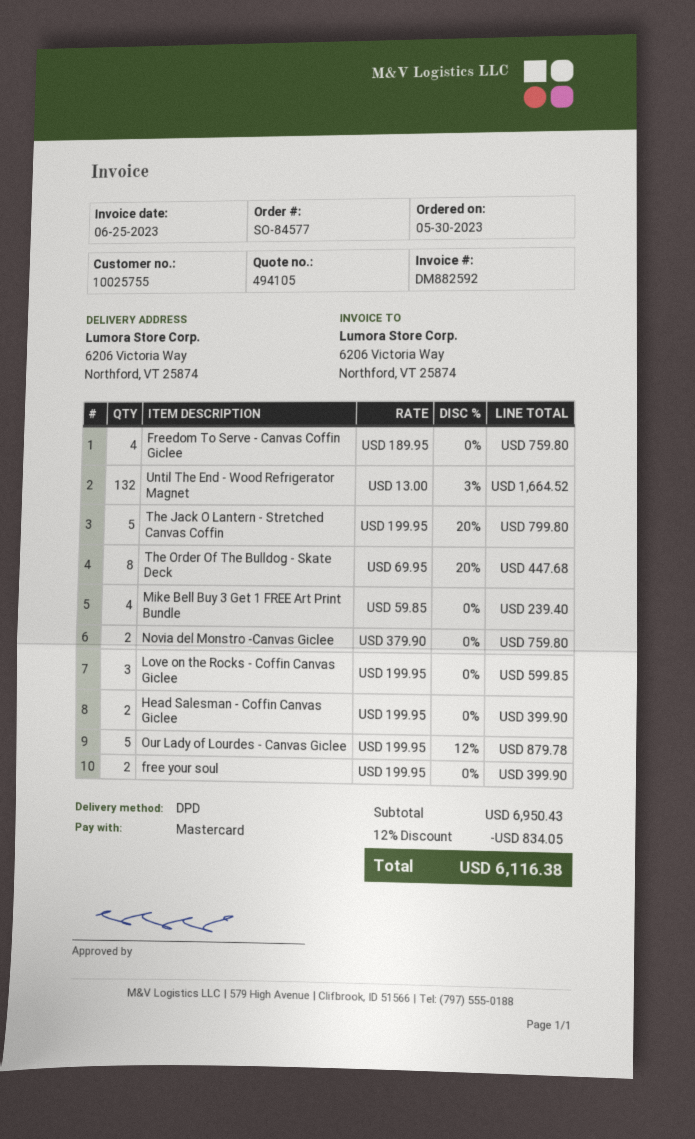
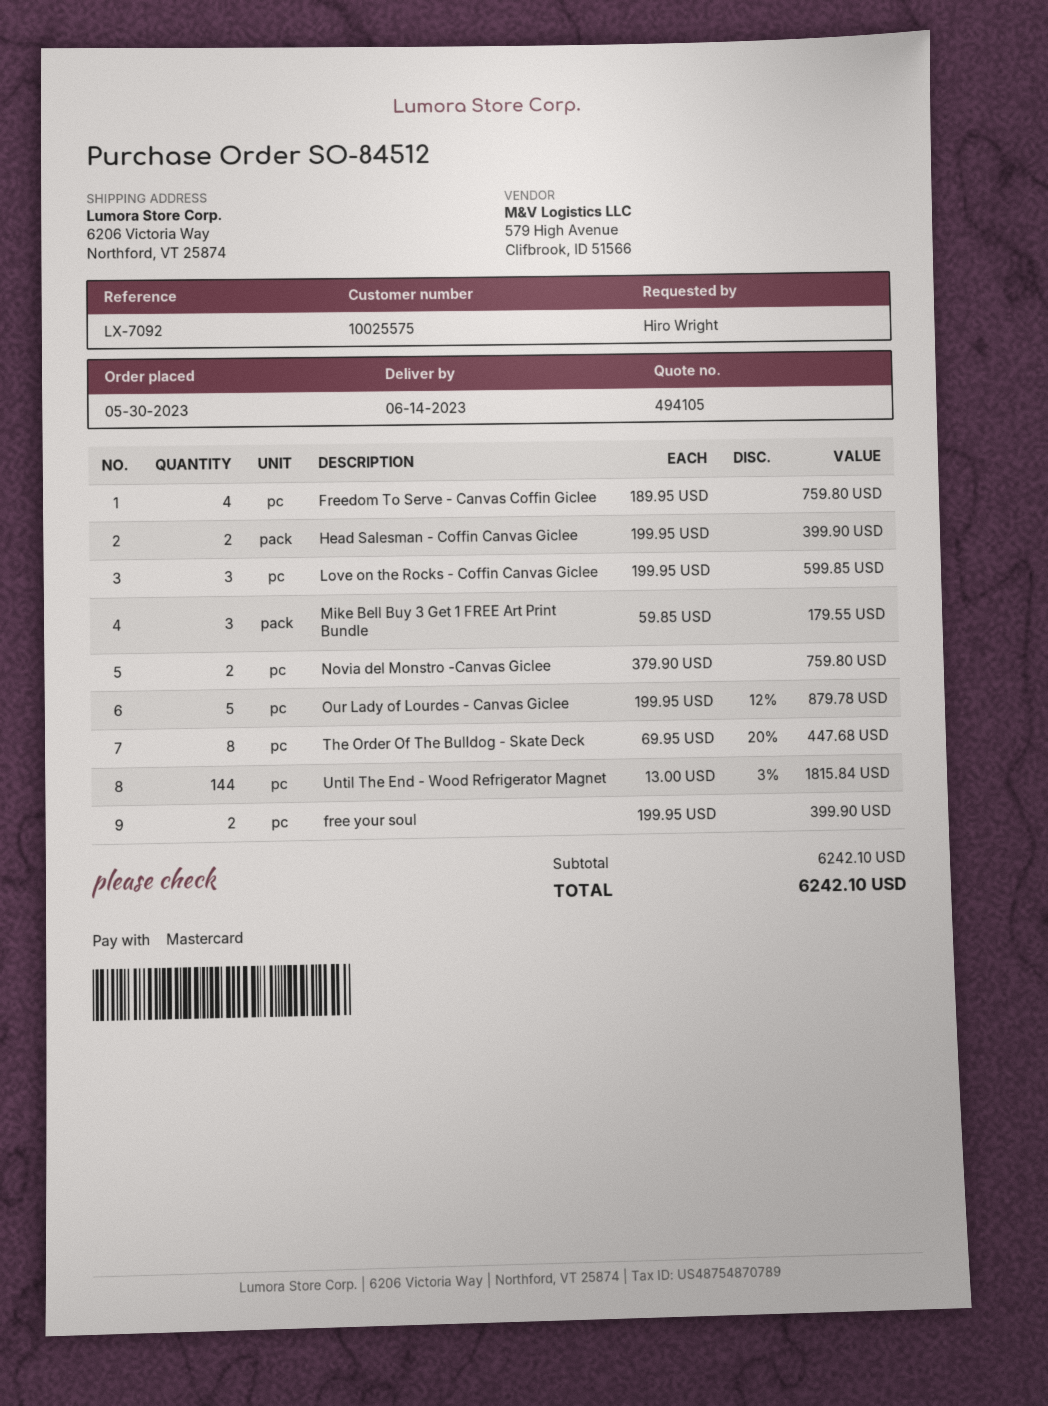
order number: SO-84577 -> SO-84512
customer number: 10025755 -> 10025575
Until The End - Wood Refrigerator Magnet: 132 x 13.00 - 3% = 1664.52 -> 144 x 13.00 - 3% = 1815.84
The Jack O Lantern - Stretched Canvas Coffin: 5 x 199.95 - 20% = 799.80 -> none
Mike Bell Buy 3 Get 1 FREE Art Print Bundle: 4 x 59.85 = 239.40 -> 3 x 59.85 = 179.55
subtotal: 6950.43 -> 6242.10
discount: 12% = 834.05 -> none
total: 6116.38 -> 6242.10

